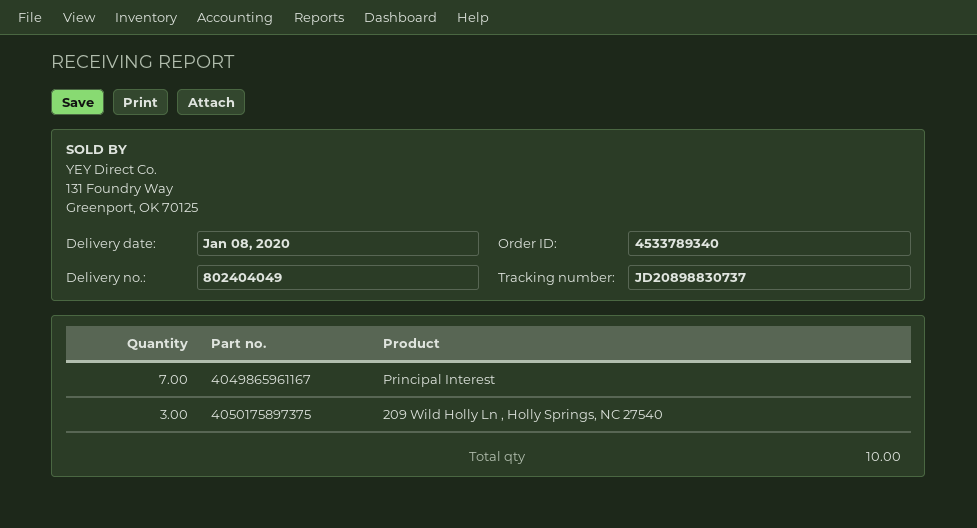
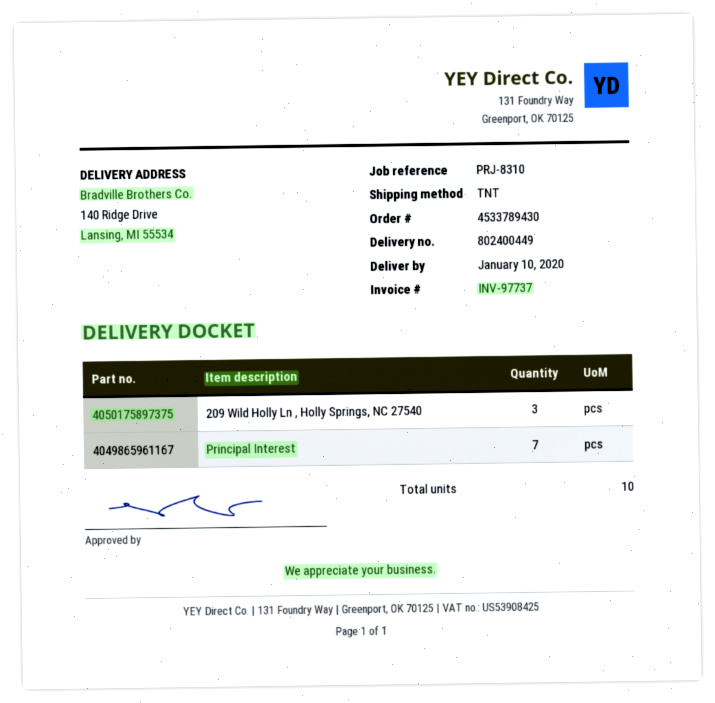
order number: 4533789340 -> 4533789430
delivery note number: 802404049 -> 802400449
delivery date: 2020-01-08 -> 2020-01-10

